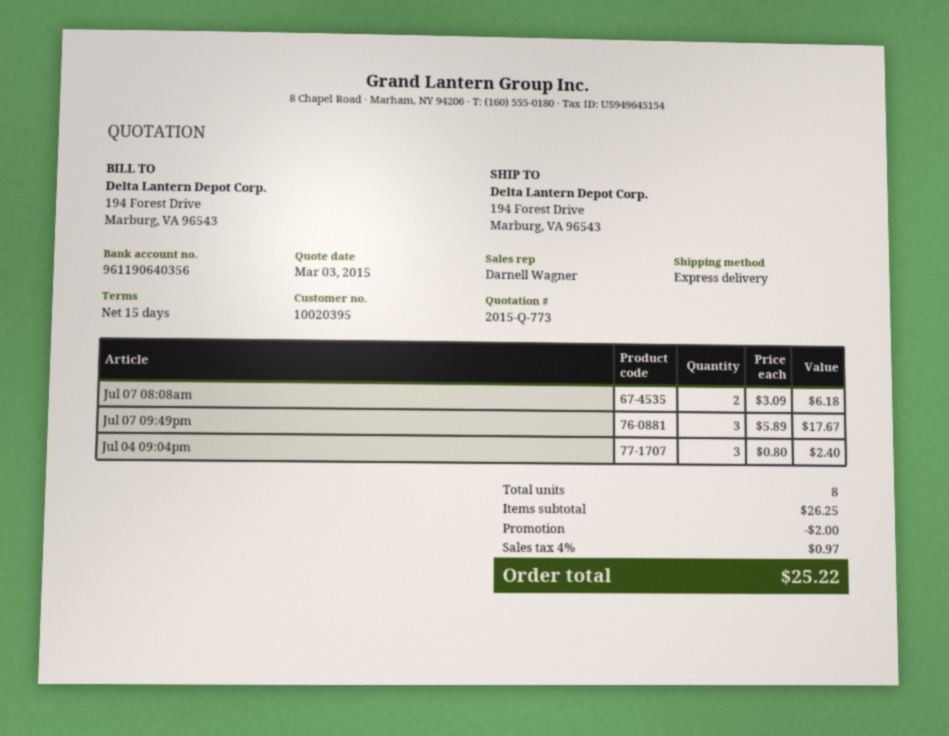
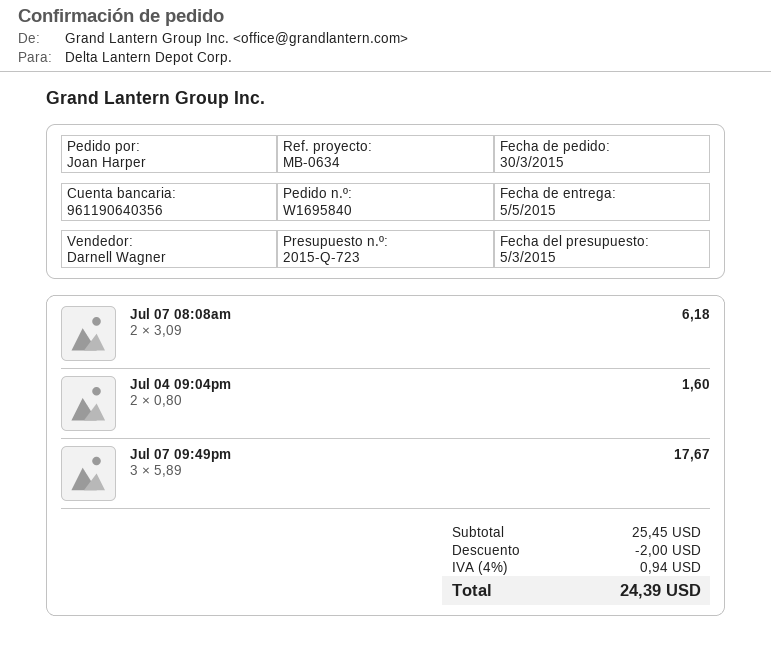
quote number: 2015-Q-773 -> 2015-Q-723
quote date: 2015-03-03 -> 2015-03-05
Jul 04 09:04pm: 3 x 0.80 = 2.40 -> 2 x 0.80 = 1.60
subtotal: 26.25 -> 25.45
tax: 4% = 0.97 -> 4% = 0.94
total: 25.22 -> 24.39

